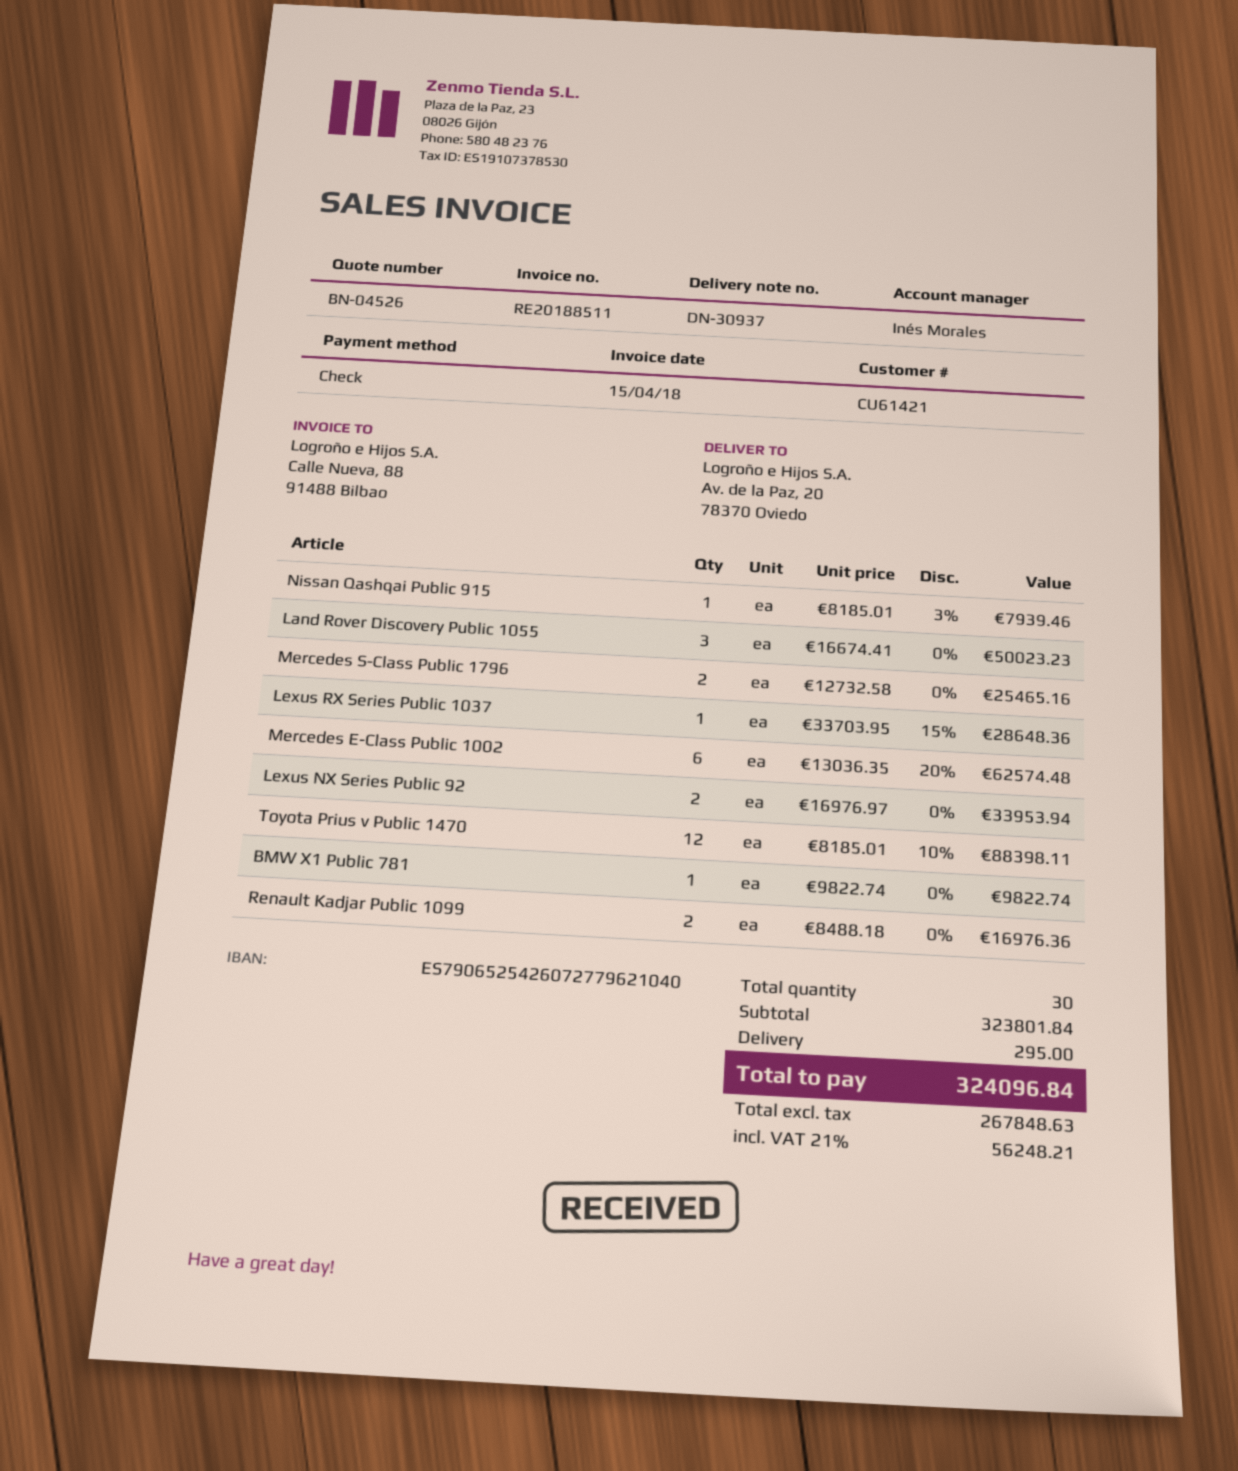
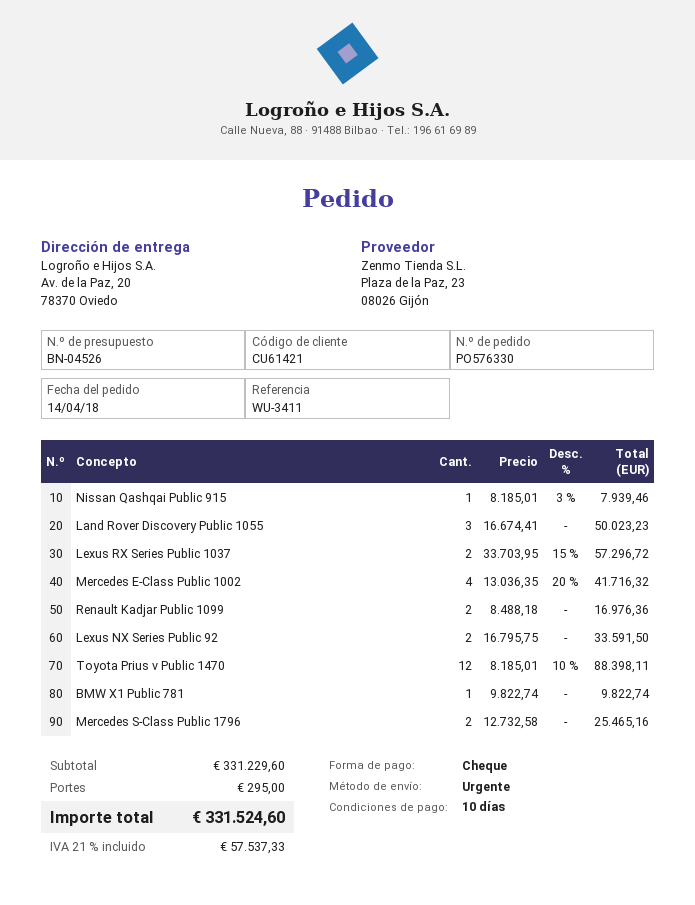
Lexus RX Series Public 1037: 1 x 33703.95 - 15% = 28648.36 -> 2 x 33703.95 - 15% = 57296.72
Mercedes E-Class Public 1002: 6 x 13036.35 - 20% = 62574.48 -> 4 x 13036.35 - 20% = 41716.32
Lexus NX Series Public 92: 2 x 16976.97 = 33953.94 -> 2 x 16795.75 = 33591.50
subtotal: 323801.84 -> 331229.60
tax: 21% = 56248.21 -> 21% = 57537.33
total: 324096.84 -> 331524.60

